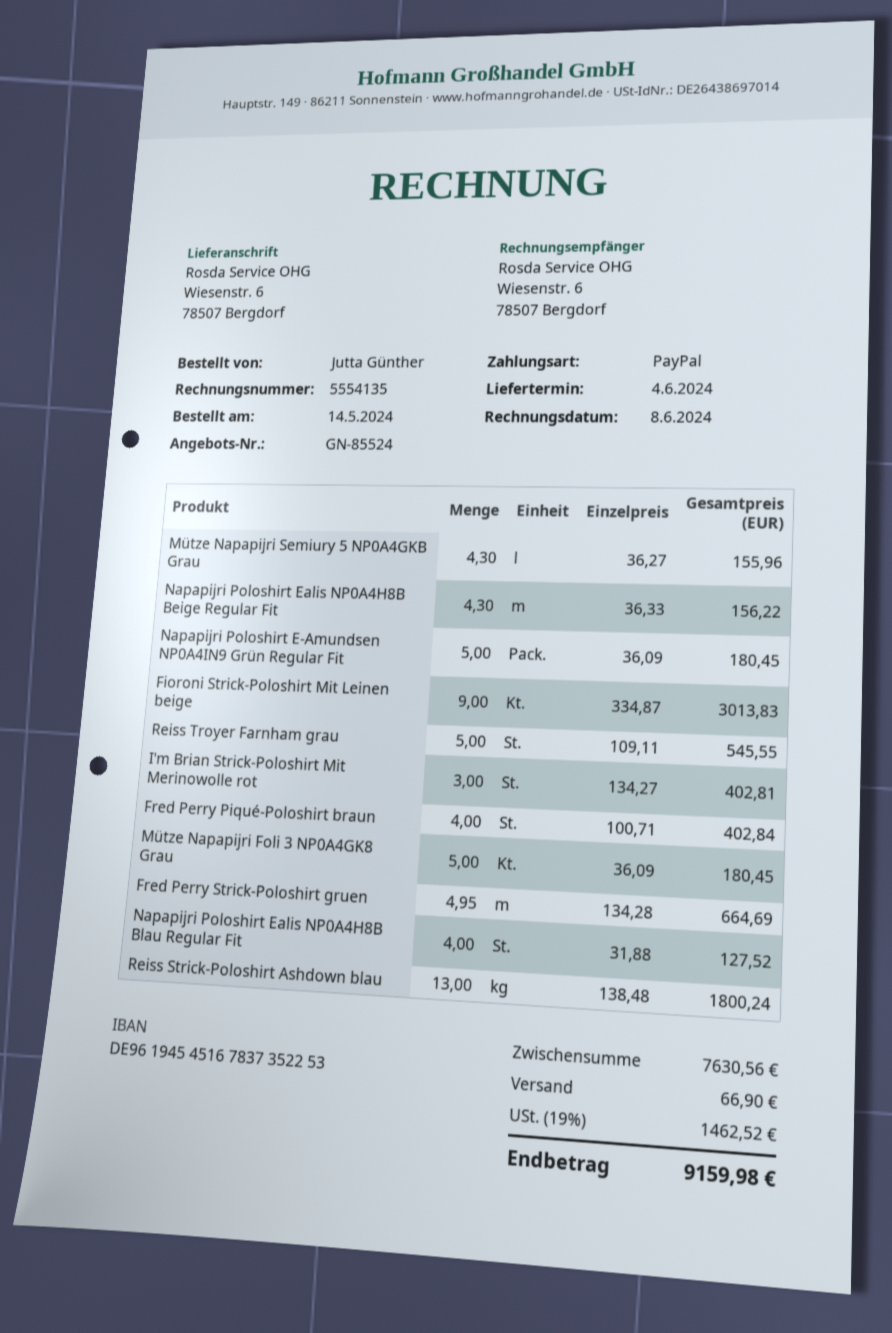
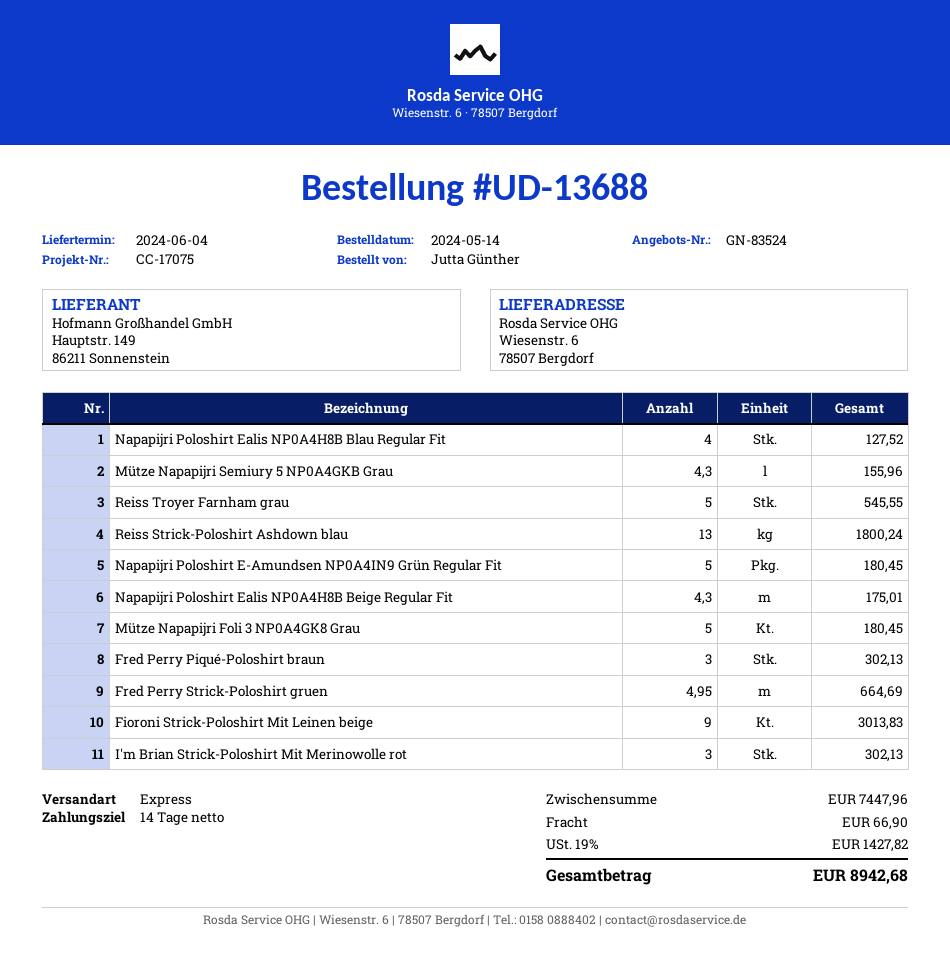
quote number: GN-85524 -> GN-83524
Napapijri Poloshirt Ealis NP0A4H8B Beige Regular Fit: 4.3 for 156.22 -> 4.3 for 175.01
I'm Brian Strick-Poloshirt Mit Merinowolle rot: 3 for 402.81 -> 3 for 302.13
Fred Perry Piqué-Poloshirt braun: 4 for 402.84 -> 3 for 302.13
subtotal: 7630.56 -> 7447.96
tax: 19% = 1462.52 -> 19% = 1427.82
total: 9159.98 -> 8942.68

